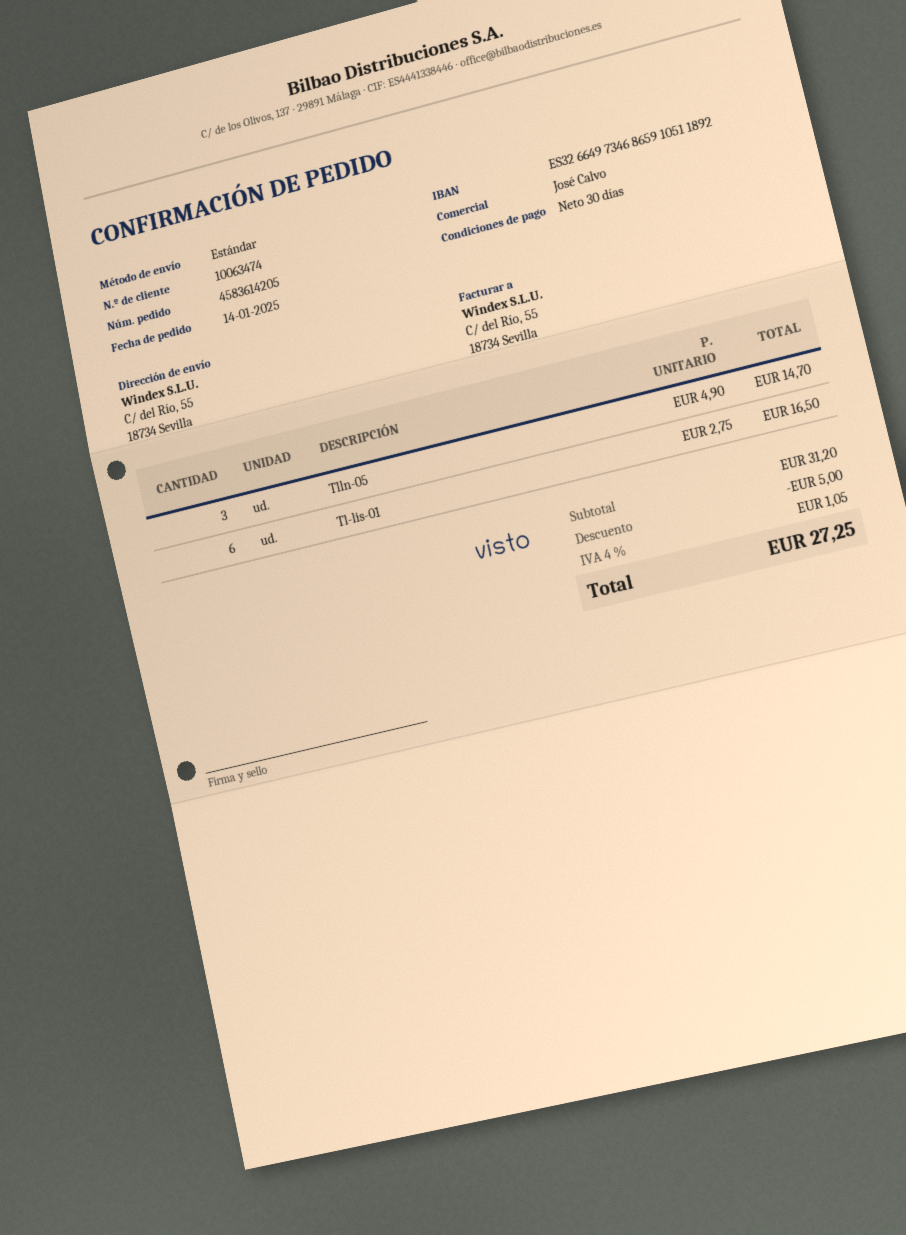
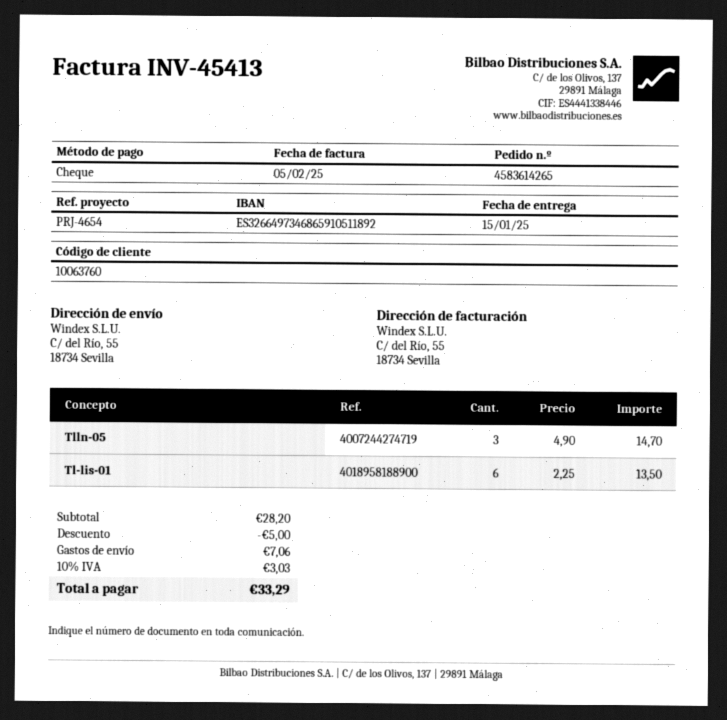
order number: 4583614205 -> 4583614265
customer number: 10063474 -> 10063760
Tl-lis-01: 6 x 2.75 = 16.50 -> 6 x 2.25 = 13.50
subtotal: 31.20 -> 28.20
shipping: none -> 7.06
tax: 4% = 1.05 -> 10% = 3.03
total: 27.25 -> 33.29

